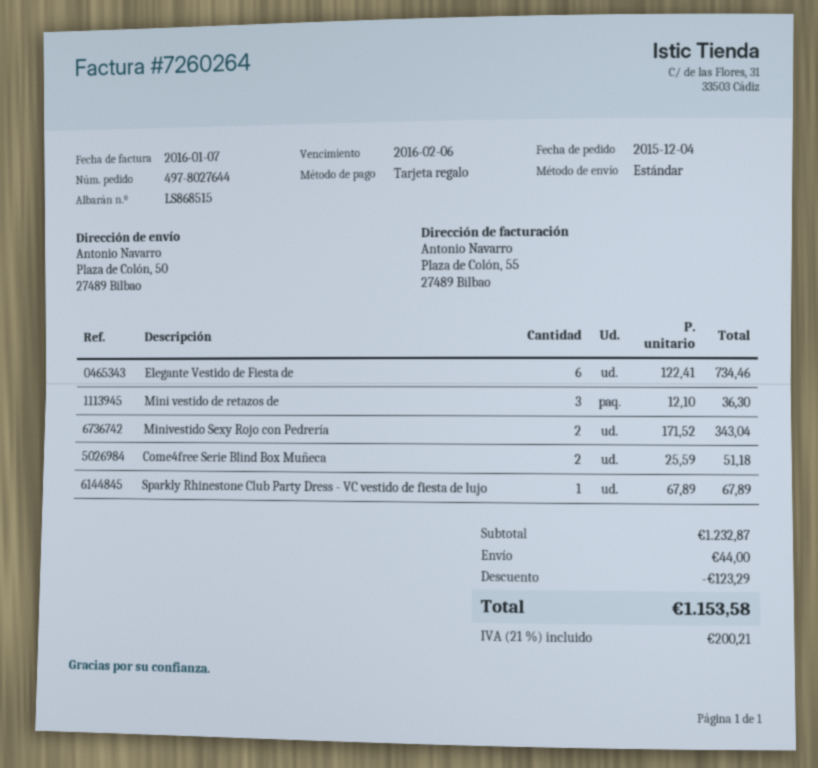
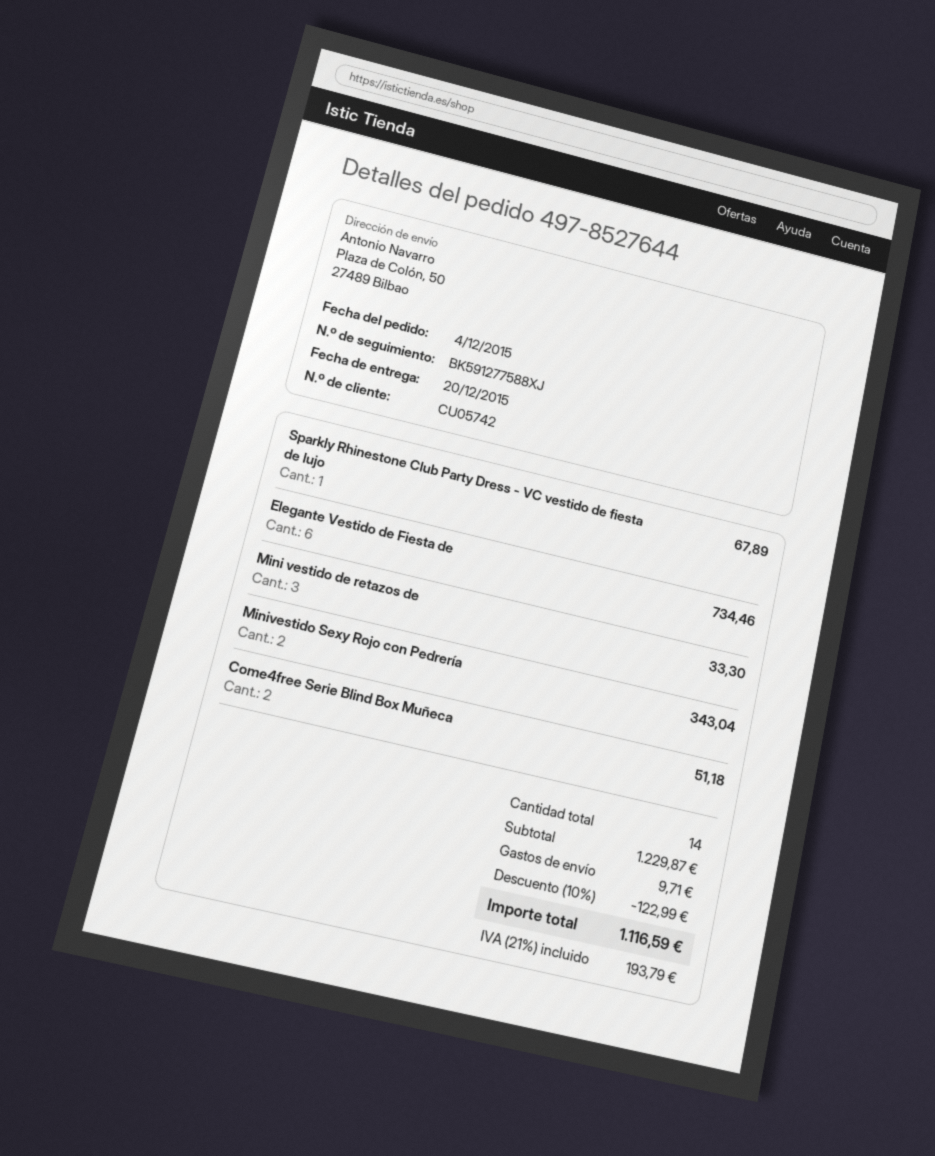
order number: 497-8027644 -> 497-8527644
Mini vestido de retazos de: 3 for 36.30 -> 3 for 33.30
subtotal: 1232.87 -> 1229.87
discount: 123.29 -> 122.99
shipping: 44.00 -> 9.71
tax: 21% = 200.21 -> 21% = 193.79
total: 1153.58 -> 1116.59

